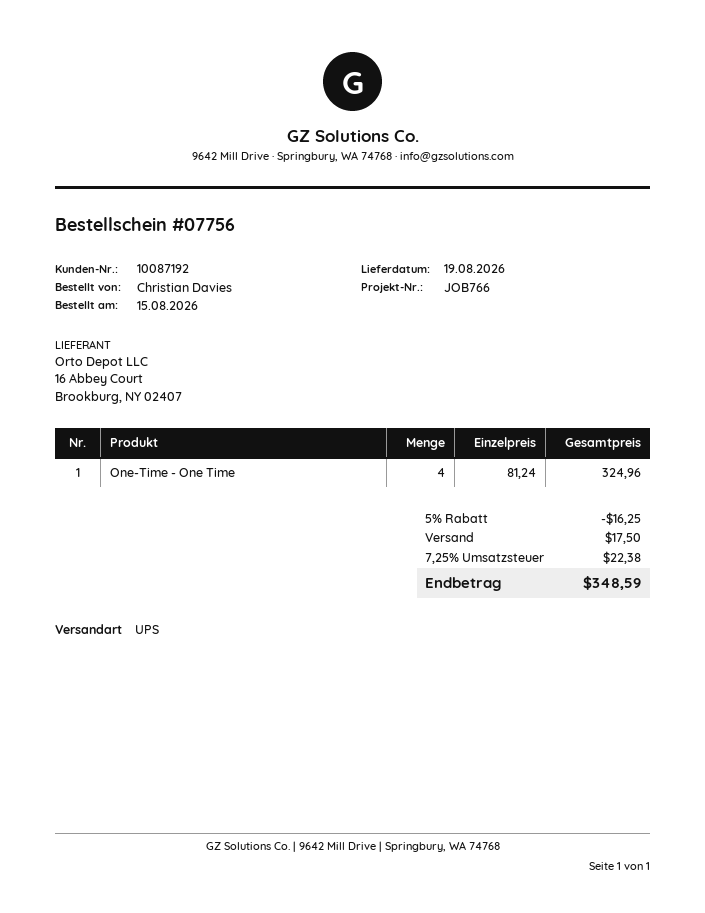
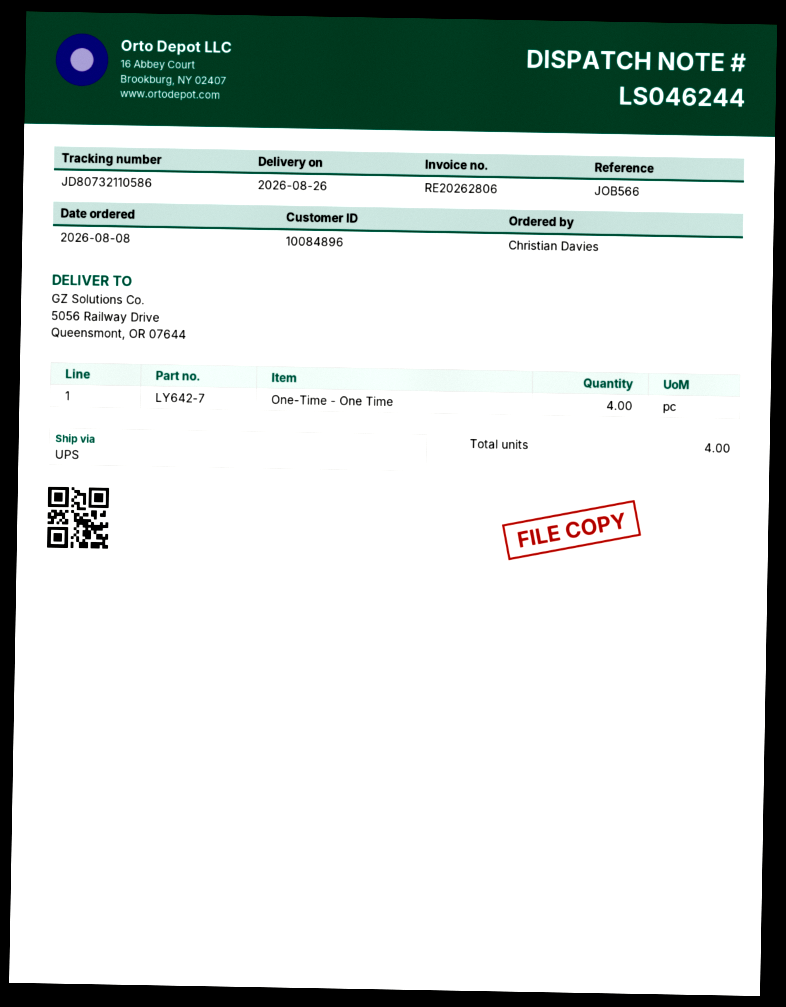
order date: 2026-08-15 -> 2026-08-08
delivery date: 2026-08-19 -> 2026-08-26
customer number: 10087192 -> 10084896
reference: JOB766 -> JOB566

